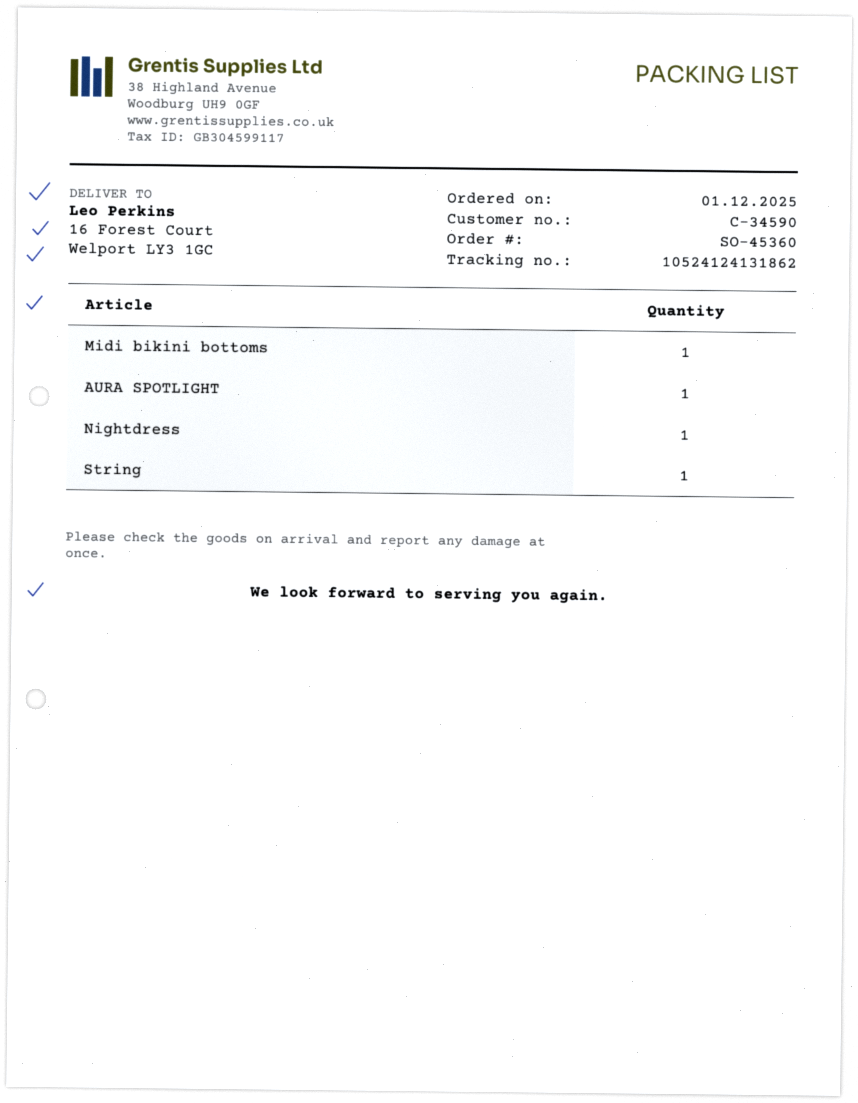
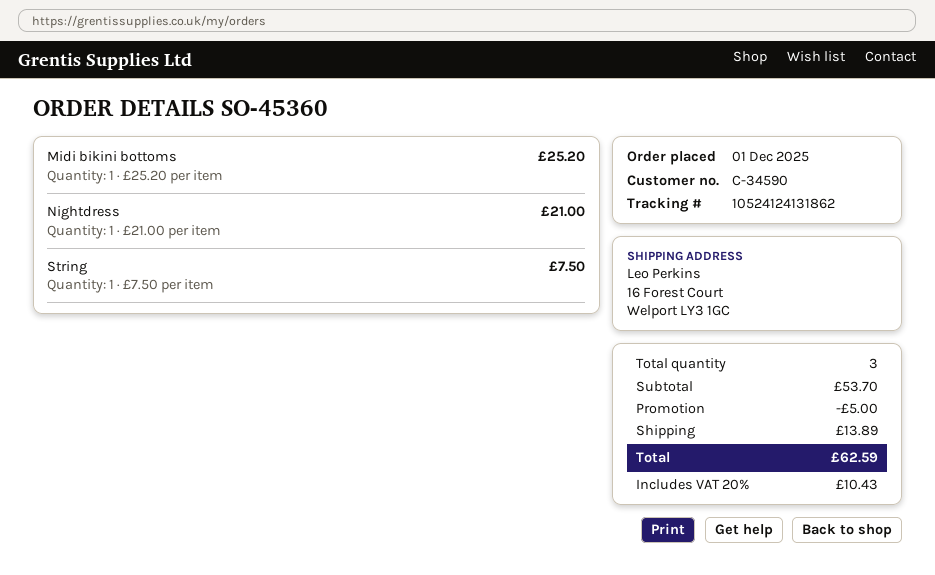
AURA SPOTLIGHT: 1 -> none

